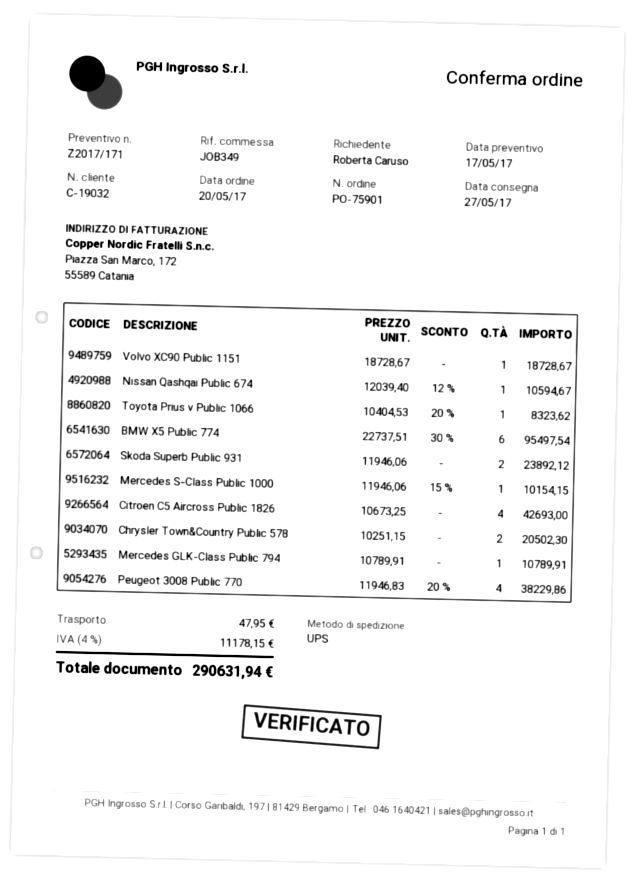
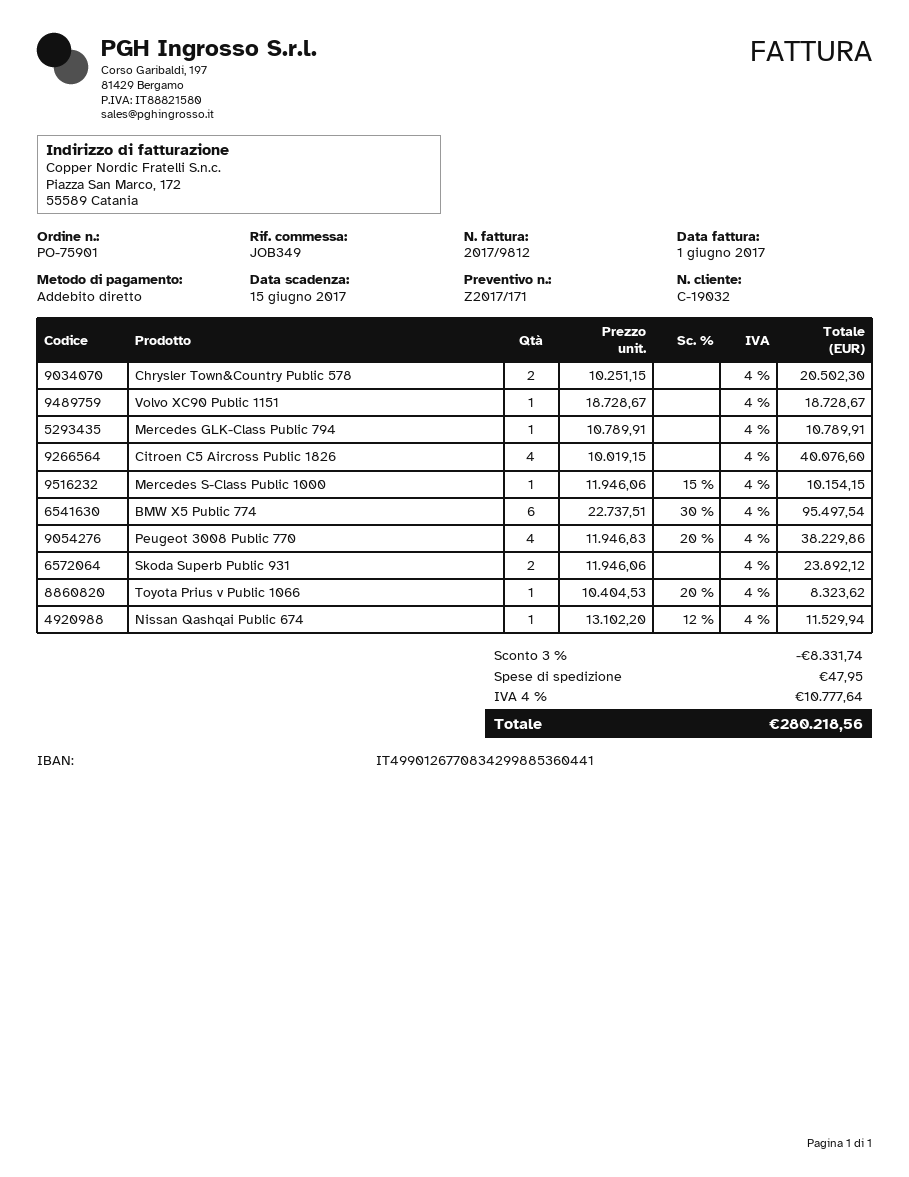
Nissan Qashqai Public 674: 1 x 12039.40 - 12% = 10594.67 -> 1 x 13102.20 - 12% = 11529.94
Citroen C5 Aircross Public 1826: 4 x 10673.25 = 42693.00 -> 4 x 10019.15 = 40076.60
discount: none -> 3% = 8331.74
tax: 4% = 11178.15 -> 4% = 10777.64
total: 290631.94 -> 280218.56

